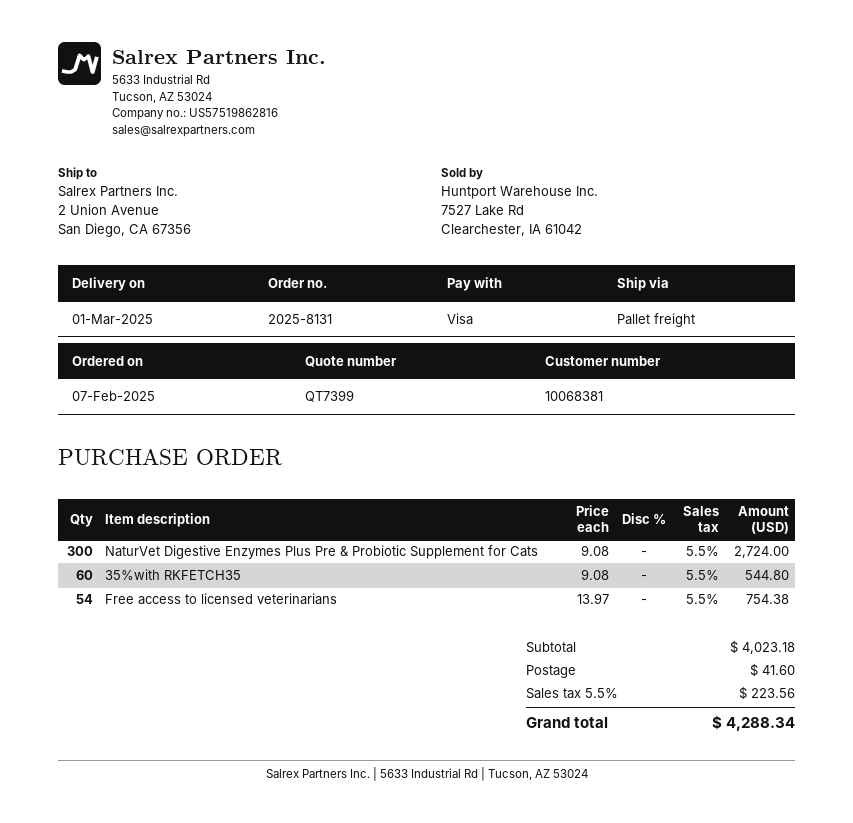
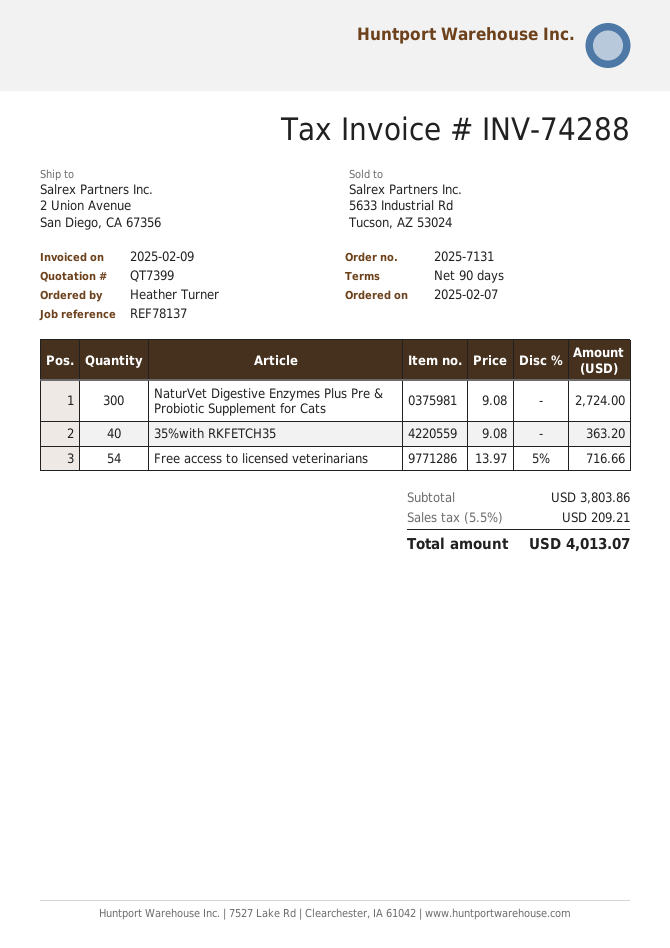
order number: 2025-8131 -> 2025-7131
35%with RKFETCH35: 60 x 9.08 = 544.80 -> 40 x 9.08 = 363.20
Free access to licensed veterinarians: 54 x 13.97 = 754.38 -> 54 x 13.97 - 5% = 716.66
subtotal: 4023.18 -> 3803.86
shipping: 41.60 -> none
tax: 5.5% = 223.56 -> 5.5% = 209.21
total: 4288.34 -> 4013.07

